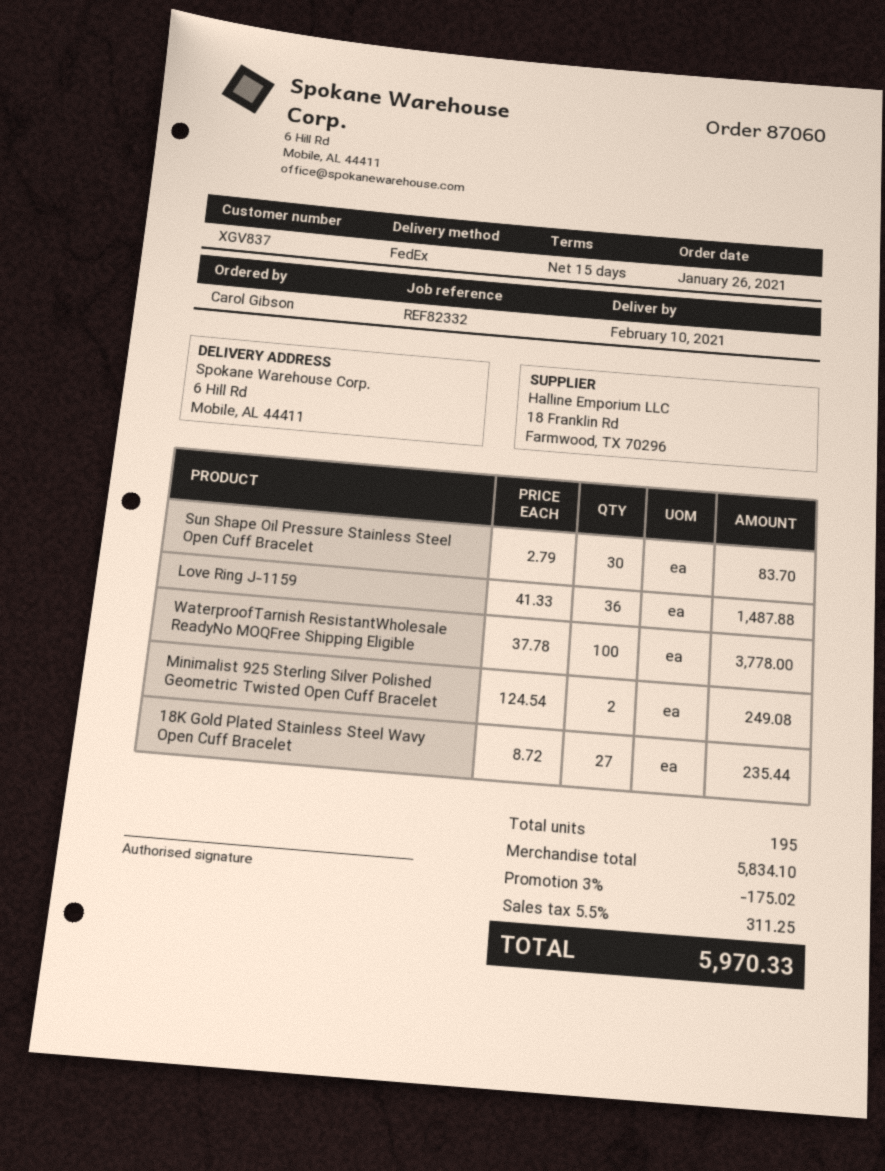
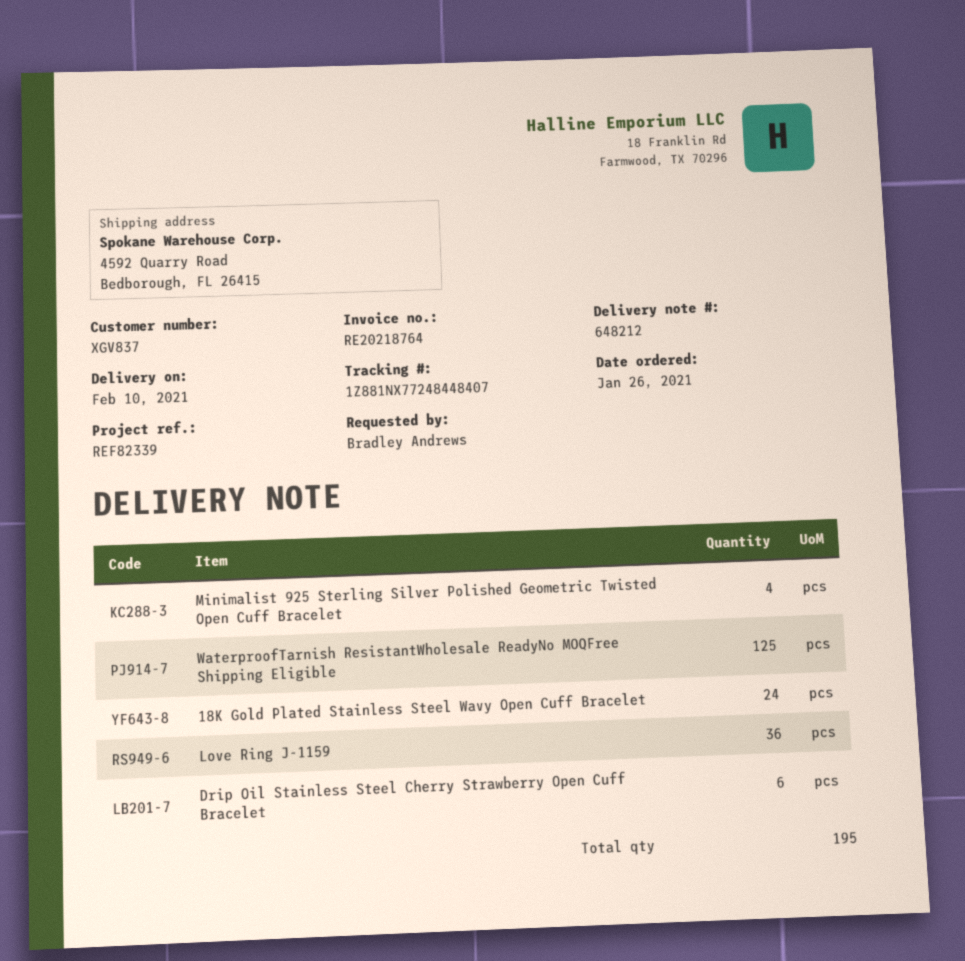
reference: REF82332 -> REF82339
ordered by: Carol Gibson -> Bradley Andrews
ship to: 6 Hill Rd, Mobile, AL 44411 -> 4592 Quarry Road, Bedborough, FL 26415
Sun Shape Oil Pressure Stainless Steel Open Cuff Bracelet: 30 -> none
WaterproofTarnish ResistantWholesale ReadyNo MOQFree Shipping Eligible: 100 -> 125
Minimalist 925 Sterling Silver Polished Geometric Twisted Open Cuff Bracelet: 2 -> 4
18K Gold Plated Stainless Steel Wavy Open Cuff Bracelet: 27 -> 24
Drip Oil Stainless Steel Cherry Strawberry Open Cuff Bracelet: none -> 6

